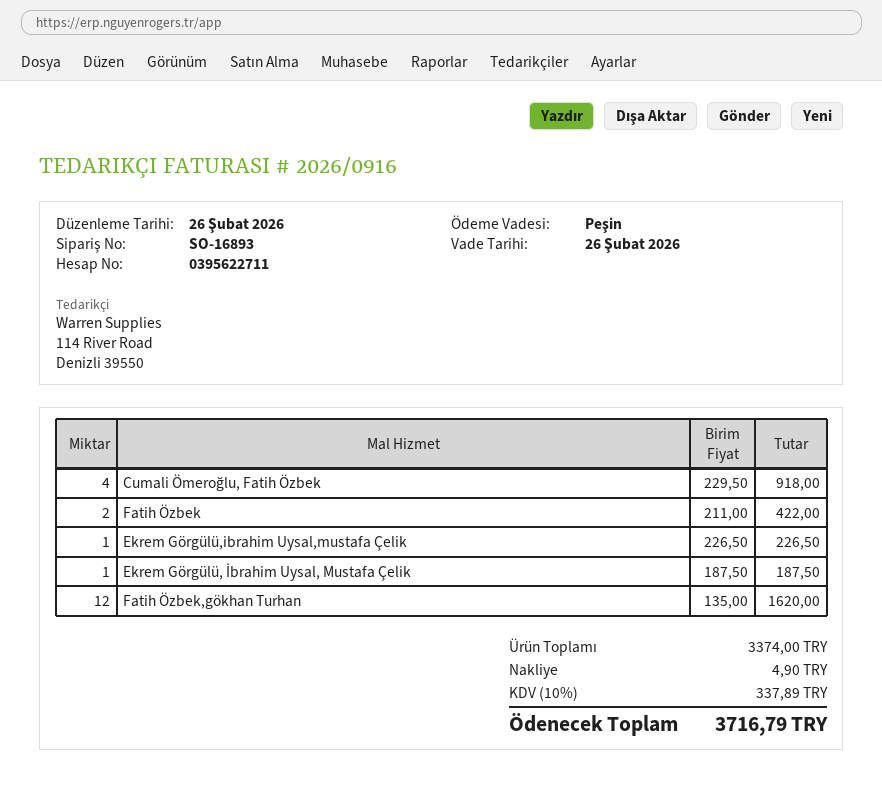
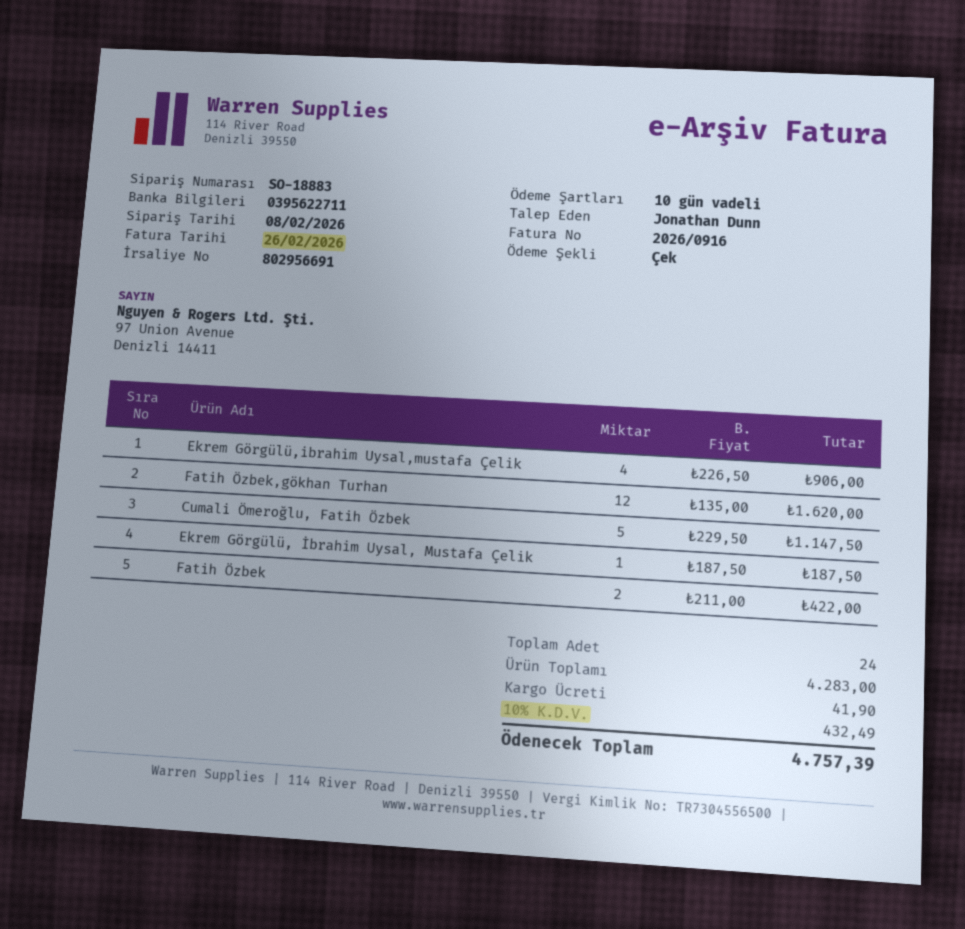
order number: SO-16893 -> SO-18883
payment terms: on receipt -> 10 days
Cumali Ömeroğlu, Fatih Özbek: 4 x 229.50 = 918.00 -> 5 x 229.50 = 1147.50
Ekrem Görgülü,ibrahim Uysal,mustafa Çelik: 1 x 226.50 = 226.50 -> 4 x 226.50 = 906.00
subtotal: 3374.00 -> 4283.00
shipping: 4.90 -> 41.90
tax: 10% = 337.89 -> 10% = 432.49
total: 3716.79 -> 4757.39

